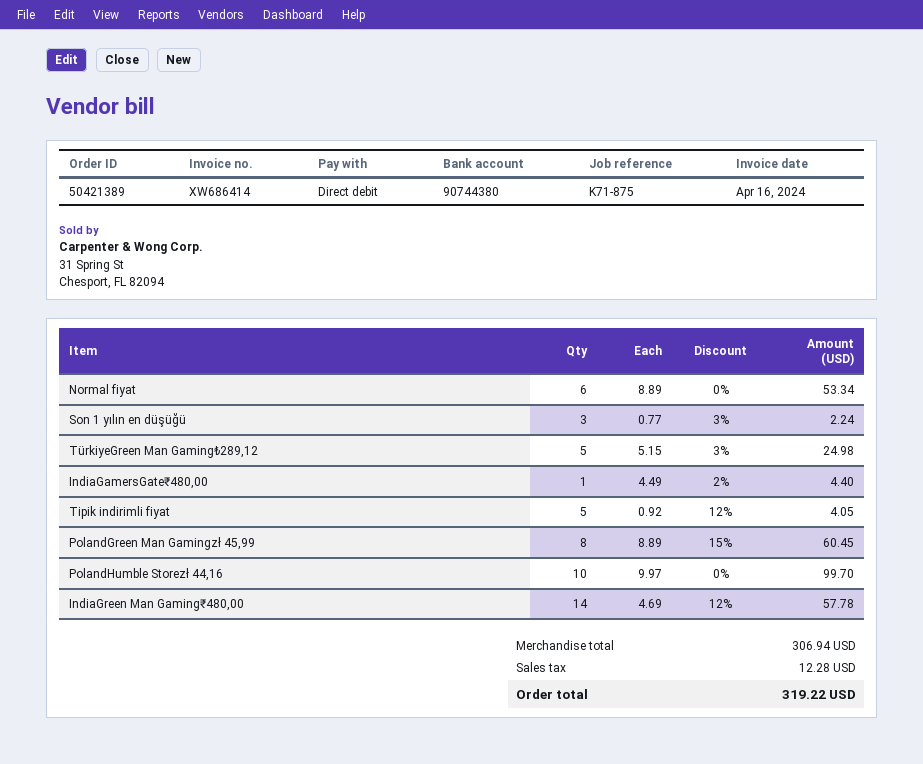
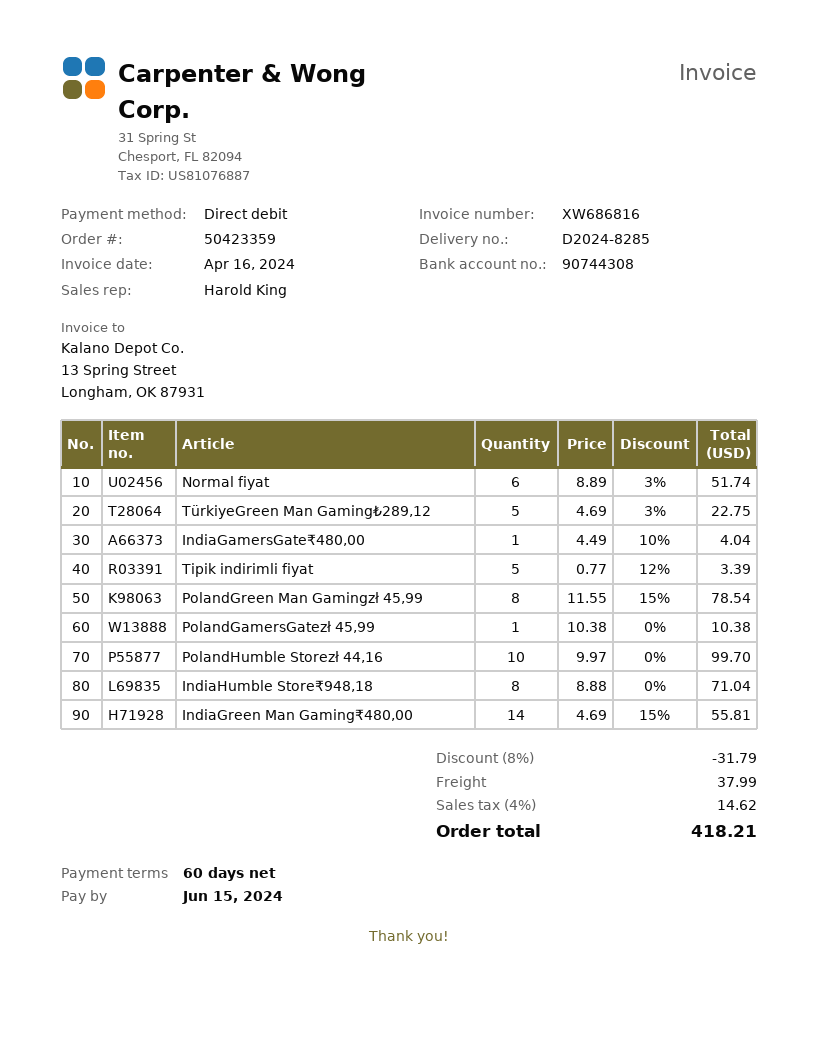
order number: 50421389 -> 50423359
invoice number: XW686414 -> XW686816
bank account: 90744380 -> 90744308
Normal fiyat: 6 x 8.89 = 53.34 -> 6 x 8.89 - 3% = 51.74
Son 1 yılın en düşüğü: 3 x 0.77 - 3% = 2.24 -> none
TürkiyeGreen Man Gaming₺289,12: 5 x 5.15 - 3% = 24.98 -> 5 x 4.69 - 3% = 22.75
IndiaGamersGate₹480,00: 1 x 4.49 - 2% = 4.40 -> 1 x 4.49 - 10% = 4.04
Tipik indirimli fiyat: 5 x 0.92 - 12% = 4.05 -> 5 x 0.77 - 12% = 3.39
PolandGreen Man Gamingzł 45,99: 8 x 8.89 - 15% = 60.45 -> 8 x 11.55 - 15% = 78.54
IndiaGreen Man Gaming₹480,00: 14 x 4.69 - 12% = 57.78 -> 14 x 4.69 - 15% = 55.81
PolandGamersGatezł 45,99: none -> 1 x 10.38 = 10.38
IndiaHumble Store₹948,18: none -> 8 x 8.88 = 71.04
discount: none -> 8% = 31.79
shipping: none -> 37.99
tax: 12.28 -> 14.62
total: 319.22 -> 418.21

